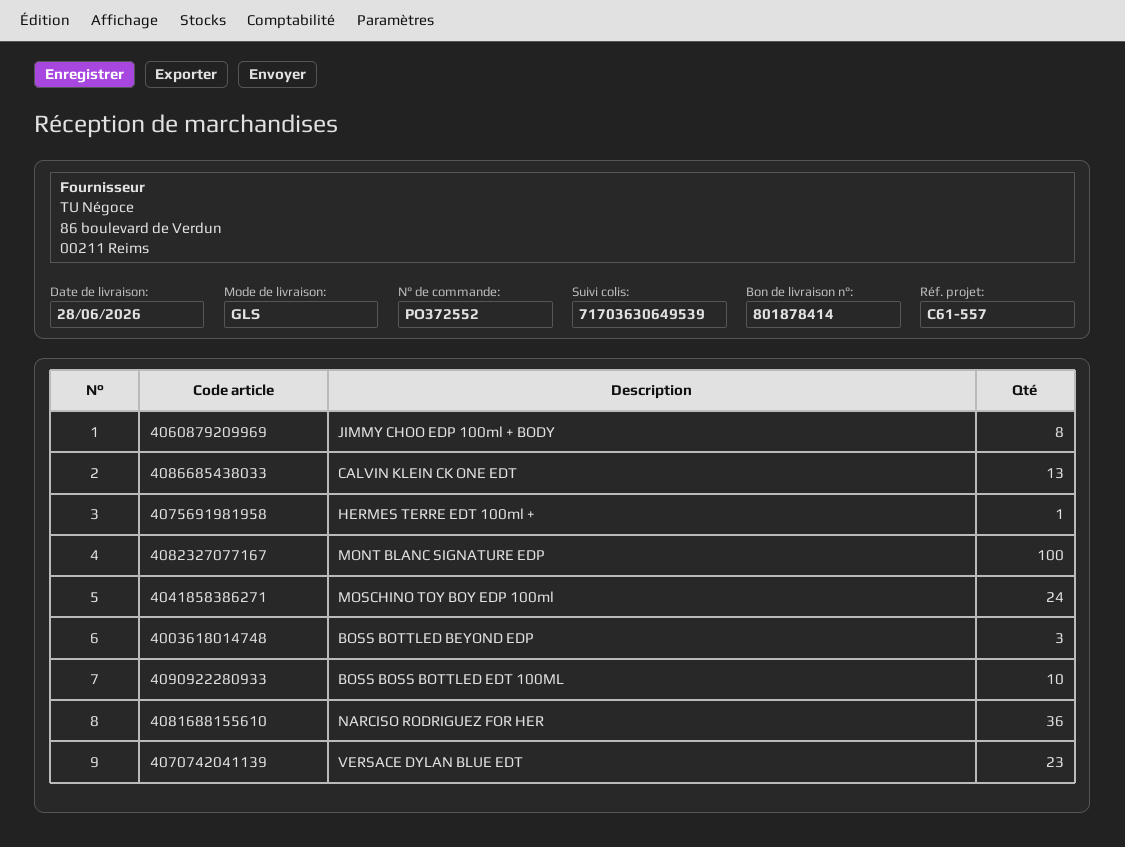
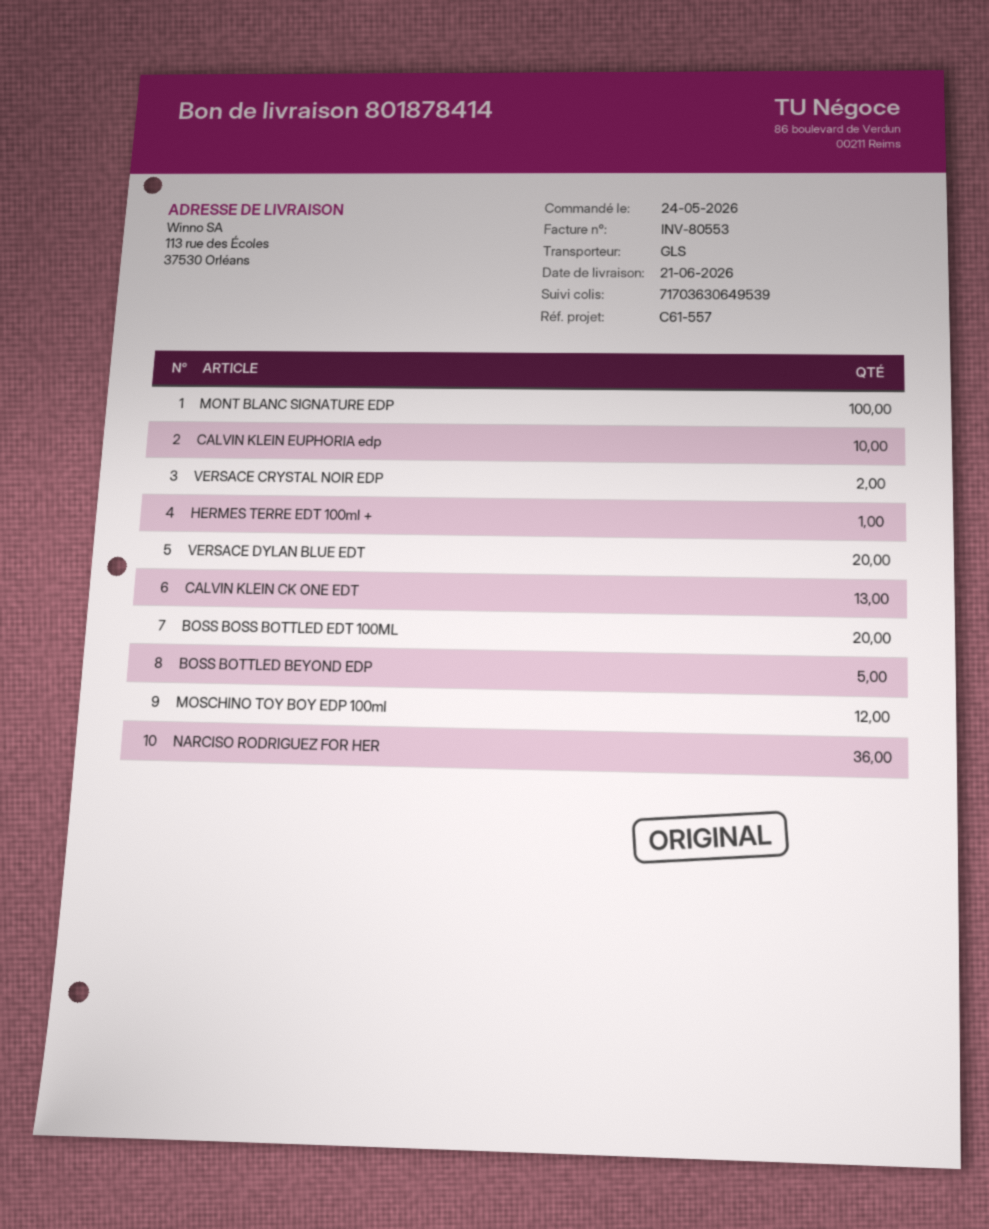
delivery date: 2026-06-28 -> 2026-06-21
JIMMY CHOO EDP 100ml + BODY: 8 -> none
MOSCHINO TOY BOY EDP 100ml: 24 -> 12
BOSS BOTTLED BEYOND EDP: 3 -> 5
BOSS BOSS BOTTLED EDT 100ML: 10 -> 20
VERSACE DYLAN BLUE EDT: 23 -> 20
CALVIN KLEIN EUPHORIA edp: none -> 10
VERSACE CRYSTAL NOIR EDP: none -> 2

